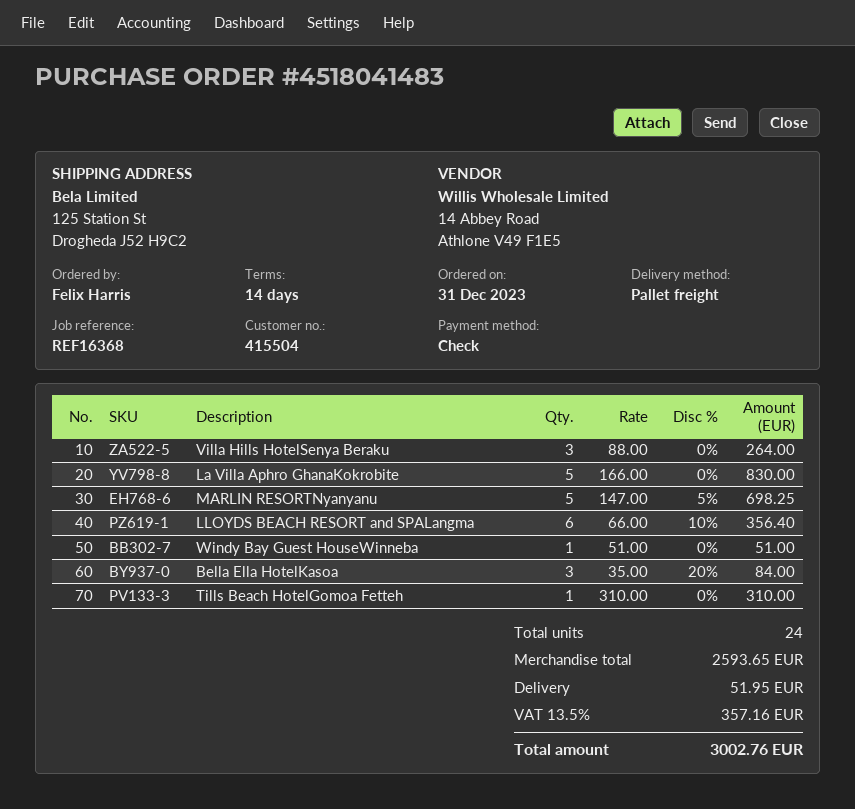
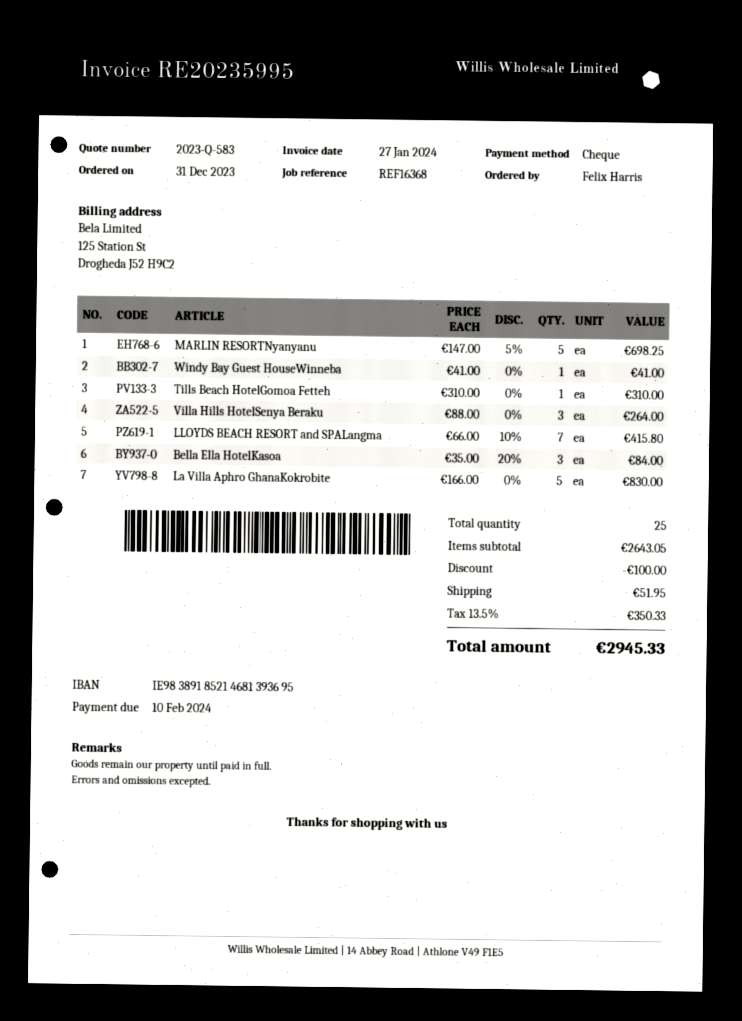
LLOYDS BEACH RESORT and SPALangma: 6 x 66.00 - 10% = 356.40 -> 7 x 66.00 - 10% = 415.80
Windy Bay Guest HouseWinneba: 1 x 51.00 = 51.00 -> 1 x 41.00 = 41.00
total quantity: 24 -> 25
subtotal: 2593.65 -> 2643.05
discount: none -> 100.00
tax: 13.5% = 357.16 -> 13.5% = 350.33
total: 3002.76 -> 2945.33

